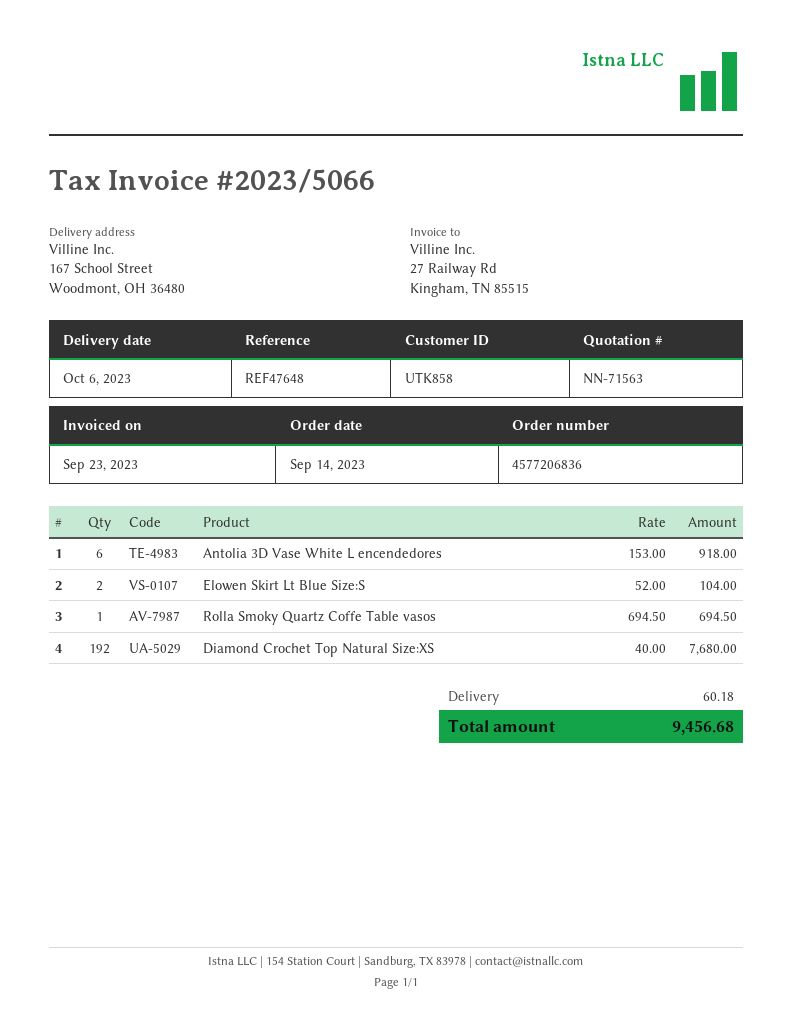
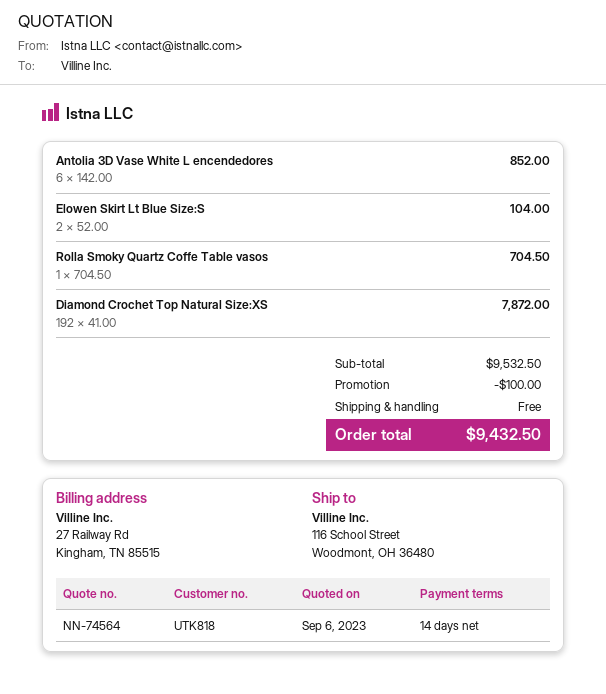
quote number: NN-71563 -> NN-74564
customer number: UTK858 -> UTK818
ship to: 167 School Street, Woodmont, OH 36480 -> 116 School Street, Woodmont, OH 36480
Antolia 3D Vase White L encendedores: 6 x 153.00 = 918.00 -> 6 x 142.00 = 852.00
Rolla Smoky Quartz Coffe Table vasos: 1 x 694.50 = 694.50 -> 1 x 704.50 = 704.50
Diamond Crochet Top Natural Size:XS: 192 x 40.00 = 7680.00 -> 192 x 41.00 = 7872.00
discount: none -> 100.00
shipping: 60.18 -> 0.00
total: 9456.68 -> 9432.50

